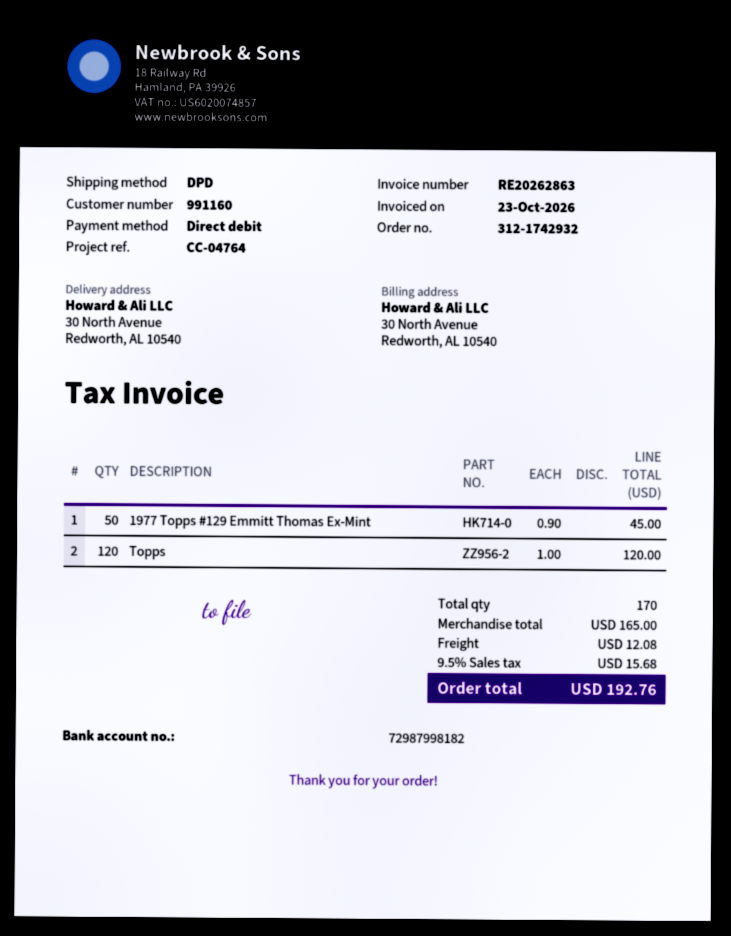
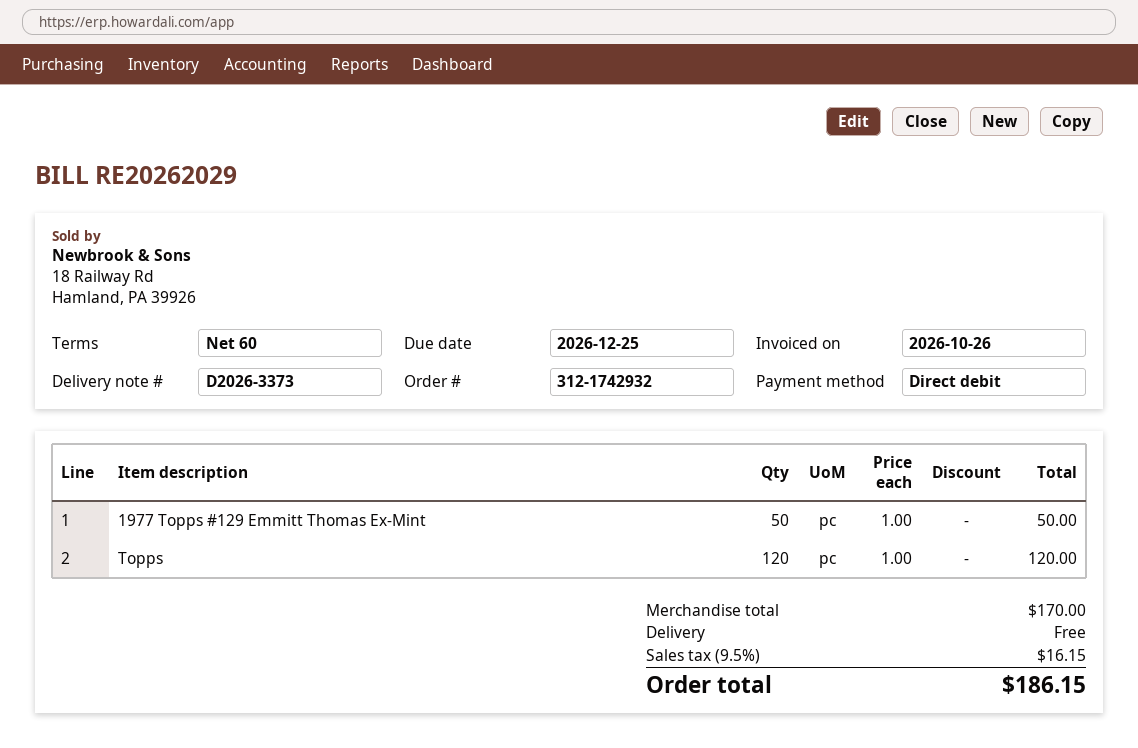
invoice number: RE20262863 -> RE20262029
invoice date: 2026-10-23 -> 2026-10-26
1977 Topps #129 Emmitt Thomas Ex-Mint: 50 x 0.90 = 45.00 -> 50 x 1.00 = 50.00
subtotal: 165.00 -> 170.00
shipping: 12.08 -> 0.00
tax: 9.5% = 15.68 -> 9.5% = 16.15
total: 192.76 -> 186.15

